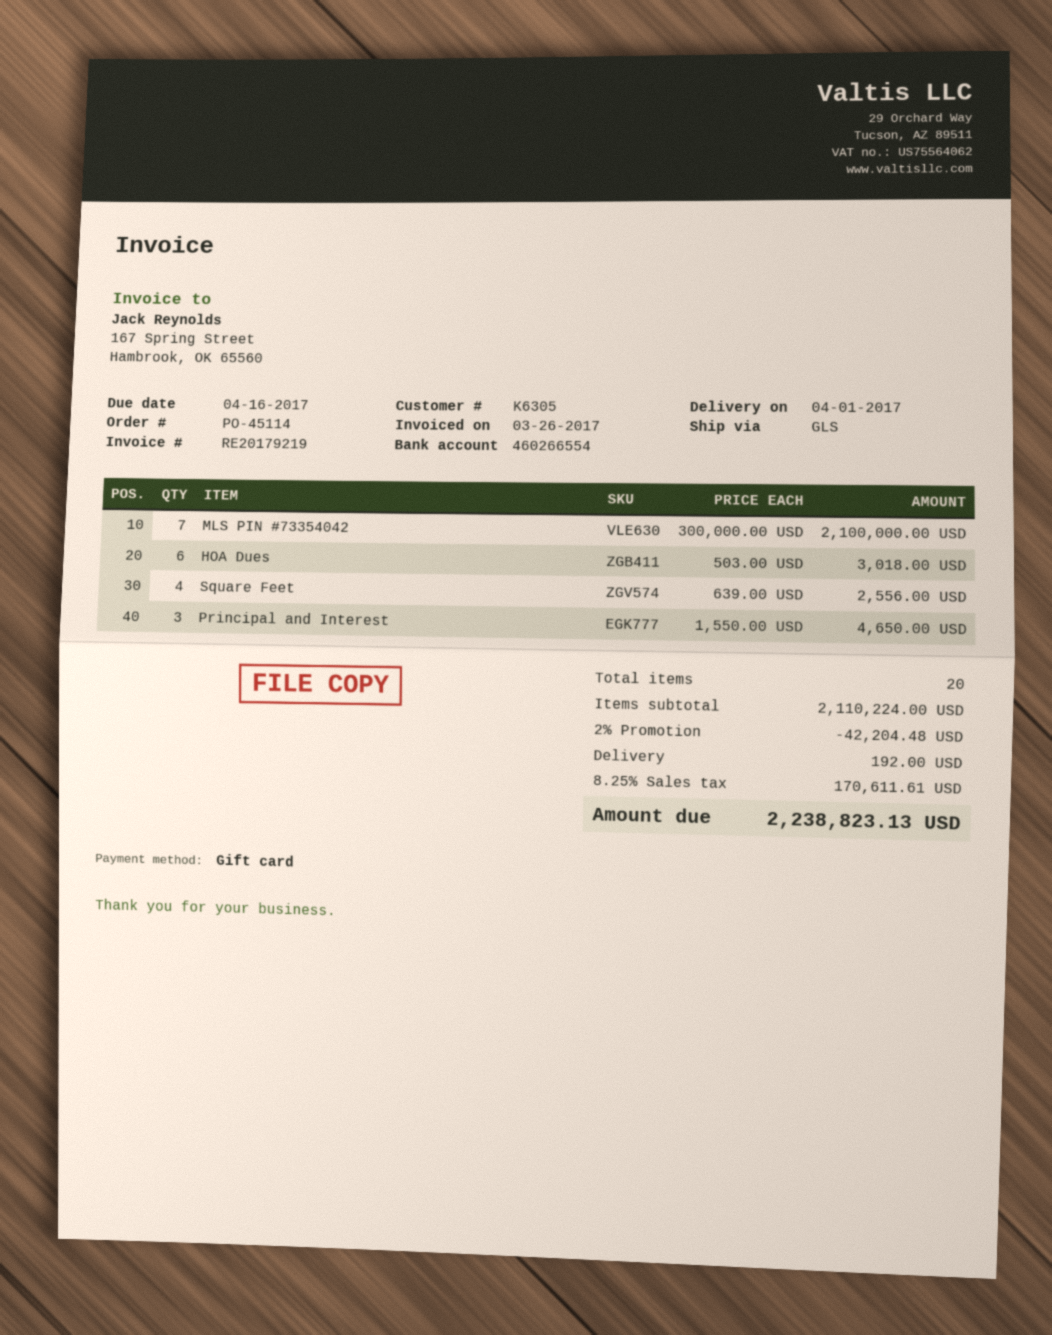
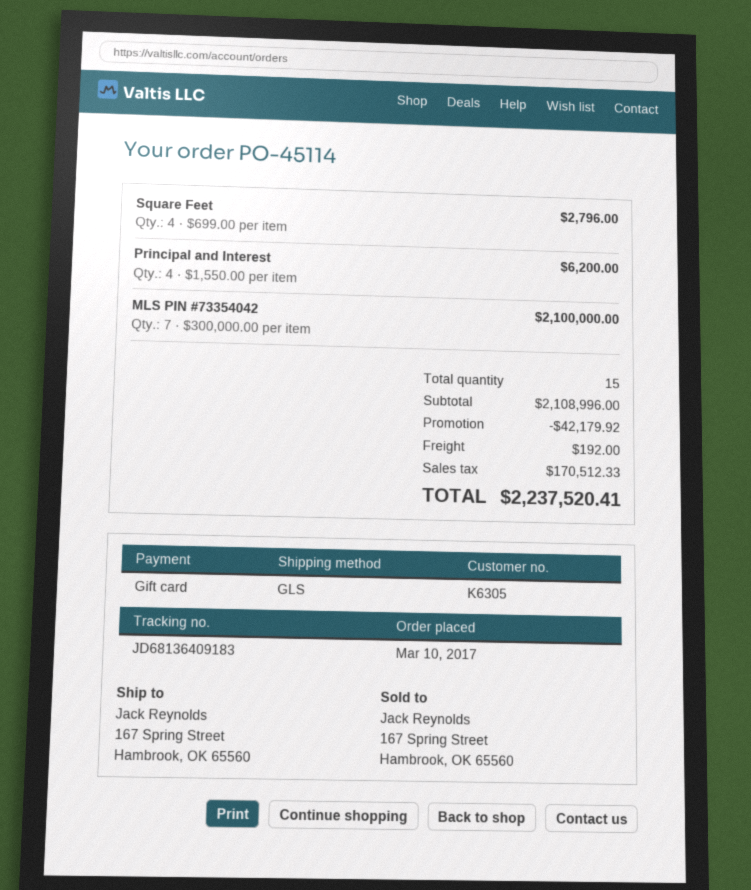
HOA Dues: 6 x 503.00 = 3018.00 -> none
Square Feet: 4 x 639.00 = 2556.00 -> 4 x 699.00 = 2796.00
Principal and Interest: 3 x 1550.00 = 4650.00 -> 4 x 1550.00 = 6200.00
total quantity: 20 -> 15
subtotal: 2110224.00 -> 2108996.00
discount: 42204.48 -> 42179.92
tax: 170611.61 -> 170512.33
total: 2238823.13 -> 2237520.41

